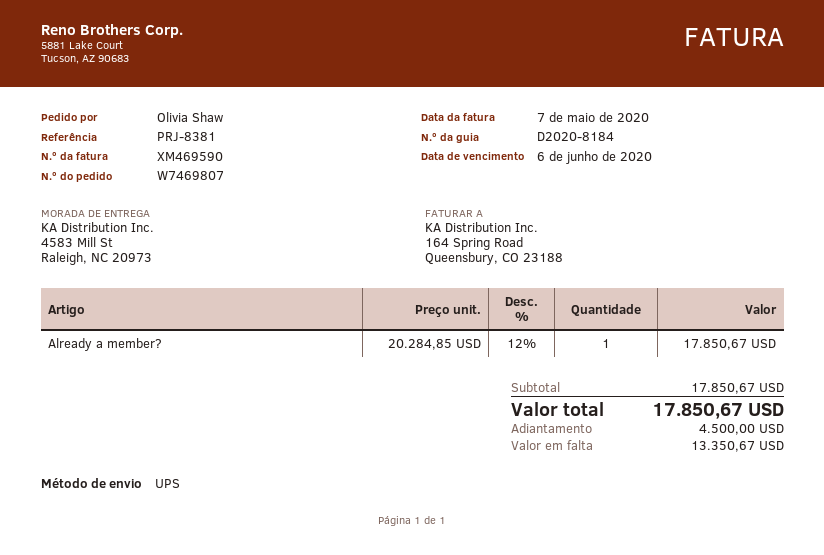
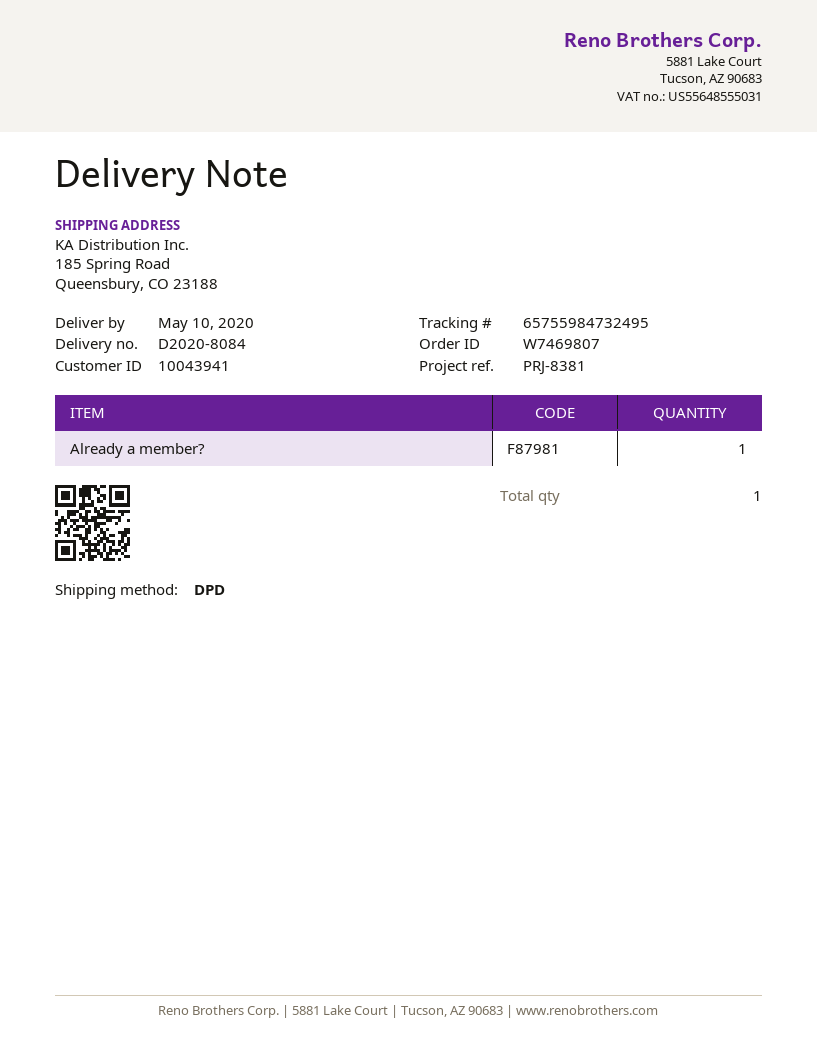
delivery note number: D2020-8184 -> D2020-8084
shipping method: UPS -> DPD
ship to: 4583 Mill St, Raleigh, NC 20973 -> 185 Spring Road, Queensbury, CO 23188

